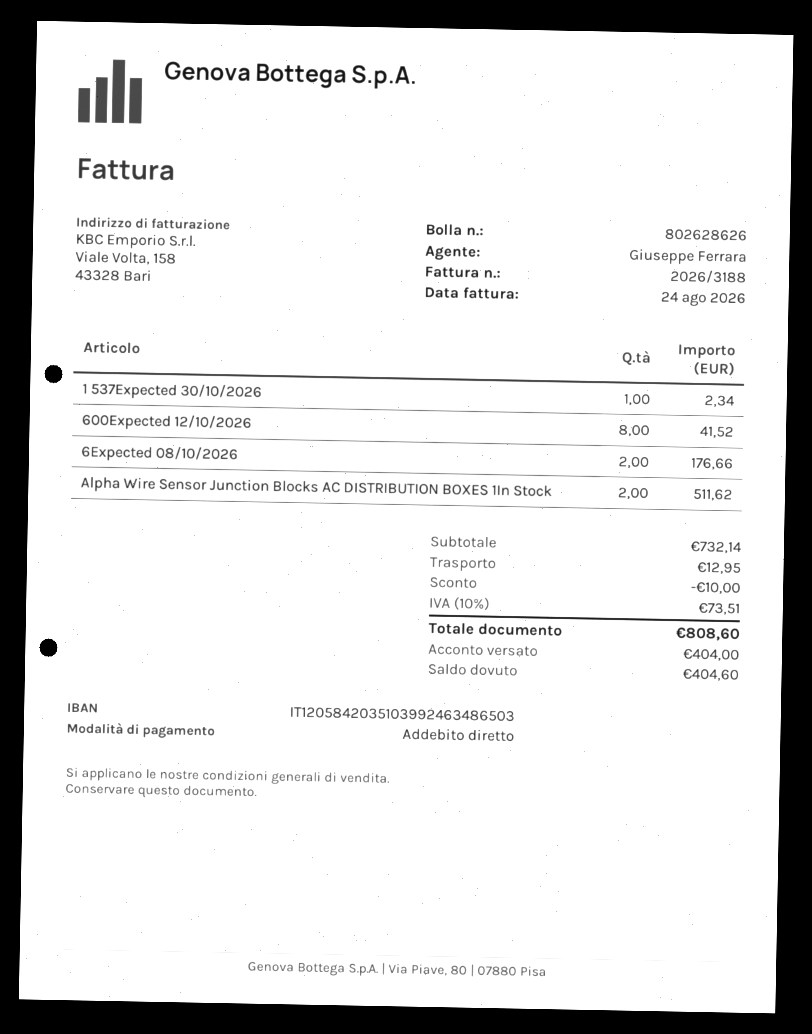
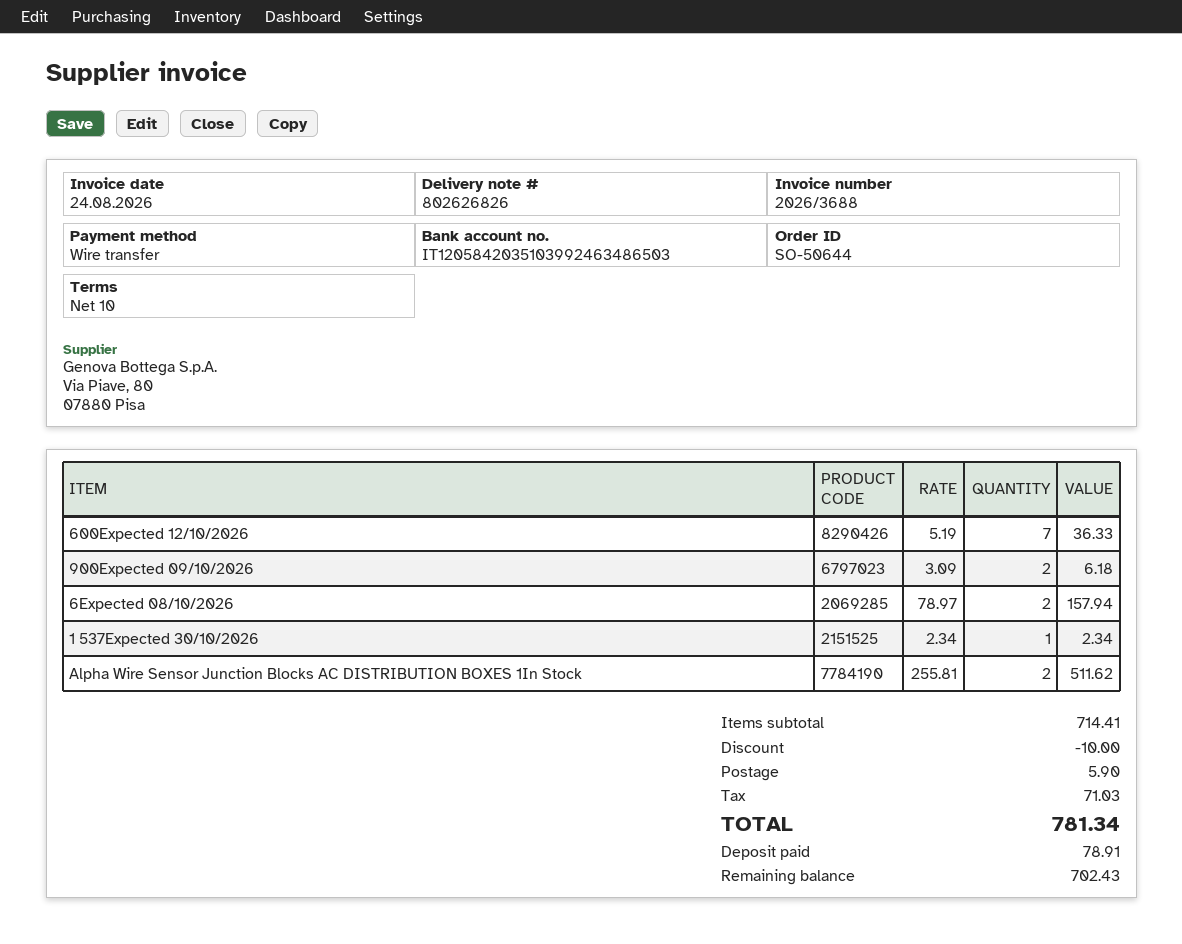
delivery note number: 802628626 -> 802626826
invoice number: 2026/3188 -> 2026/3688
payment method: direct debit -> bank transfer
600Expected 12/10/2026: 8 for 41.52 -> 7 for 36.33
6Expected 08/10/2026: 2 for 176.66 -> 2 for 157.94
900Expected 09/10/2026: none -> 2 for 6.18
subtotal: 732.14 -> 714.41
shipping: 12.95 -> 5.90
tax: 73.51 -> 71.03
total: 808.60 -> 781.34
deposit: 404.00 -> 78.91
balance: 404.60 -> 702.43

